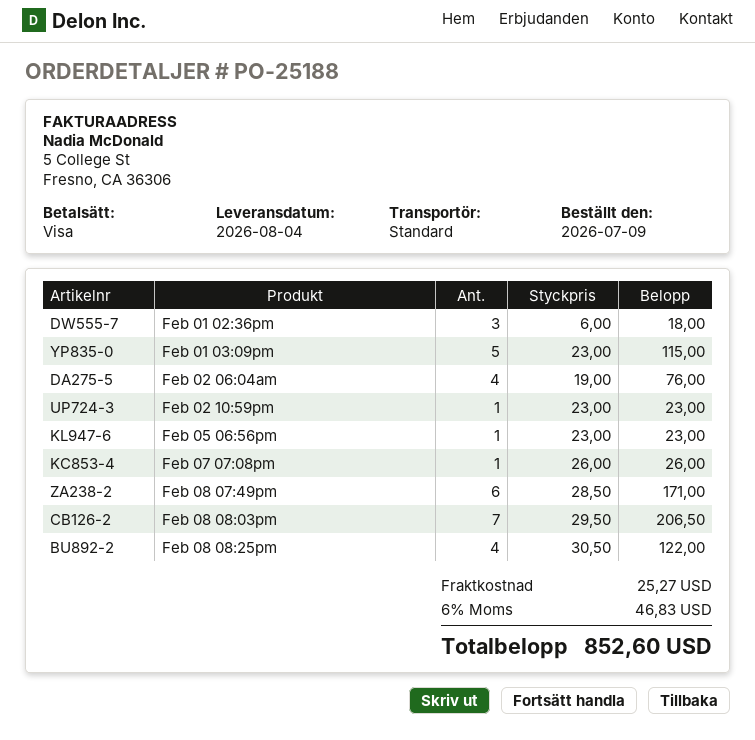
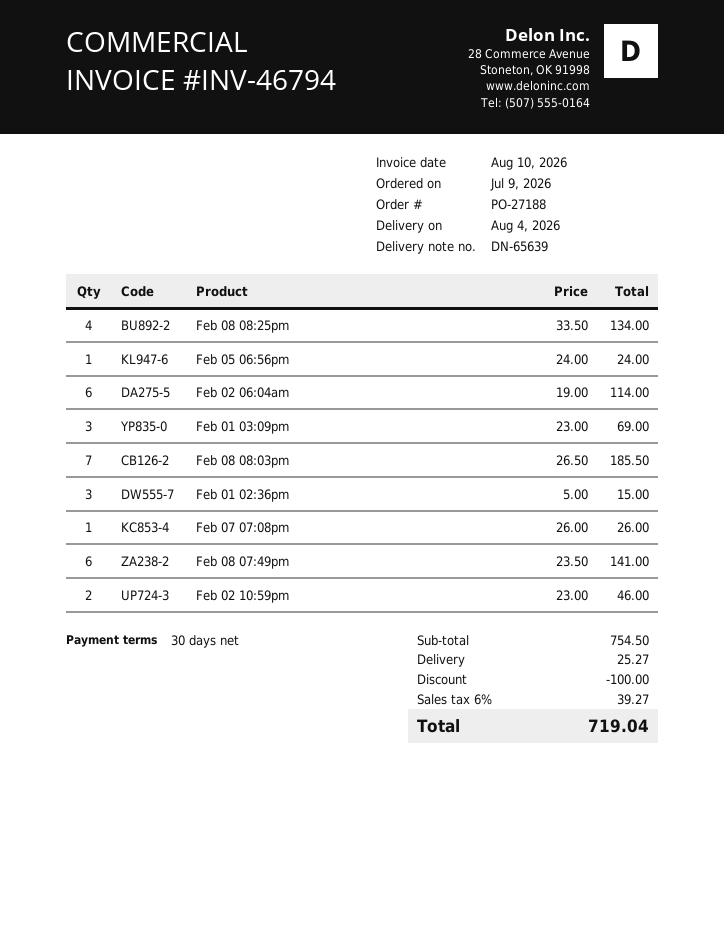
order number: PO-25188 -> PO-27188
Feb 01 02:36pm: 3 x 6.00 = 18.00 -> 3 x 5.00 = 15.00
Feb 01 03:09pm: 5 x 23.00 = 115.00 -> 3 x 23.00 = 69.00
Feb 02 06:04am: 4 x 19.00 = 76.00 -> 6 x 19.00 = 114.00
Feb 02 10:59pm: 1 x 23.00 = 23.00 -> 2 x 23.00 = 46.00
Feb 05 06:56pm: 1 x 23.00 = 23.00 -> 1 x 24.00 = 24.00
Feb 08 07:49pm: 6 x 28.50 = 171.00 -> 6 x 23.50 = 141.00
Feb 08 08:03pm: 7 x 29.50 = 206.50 -> 7 x 26.50 = 185.50
Feb 08 08:25pm: 4 x 30.50 = 122.00 -> 4 x 33.50 = 134.00
discount: none -> 100.00
tax: 6% = 46.83 -> 6% = 39.27
total: 852.60 -> 719.04

